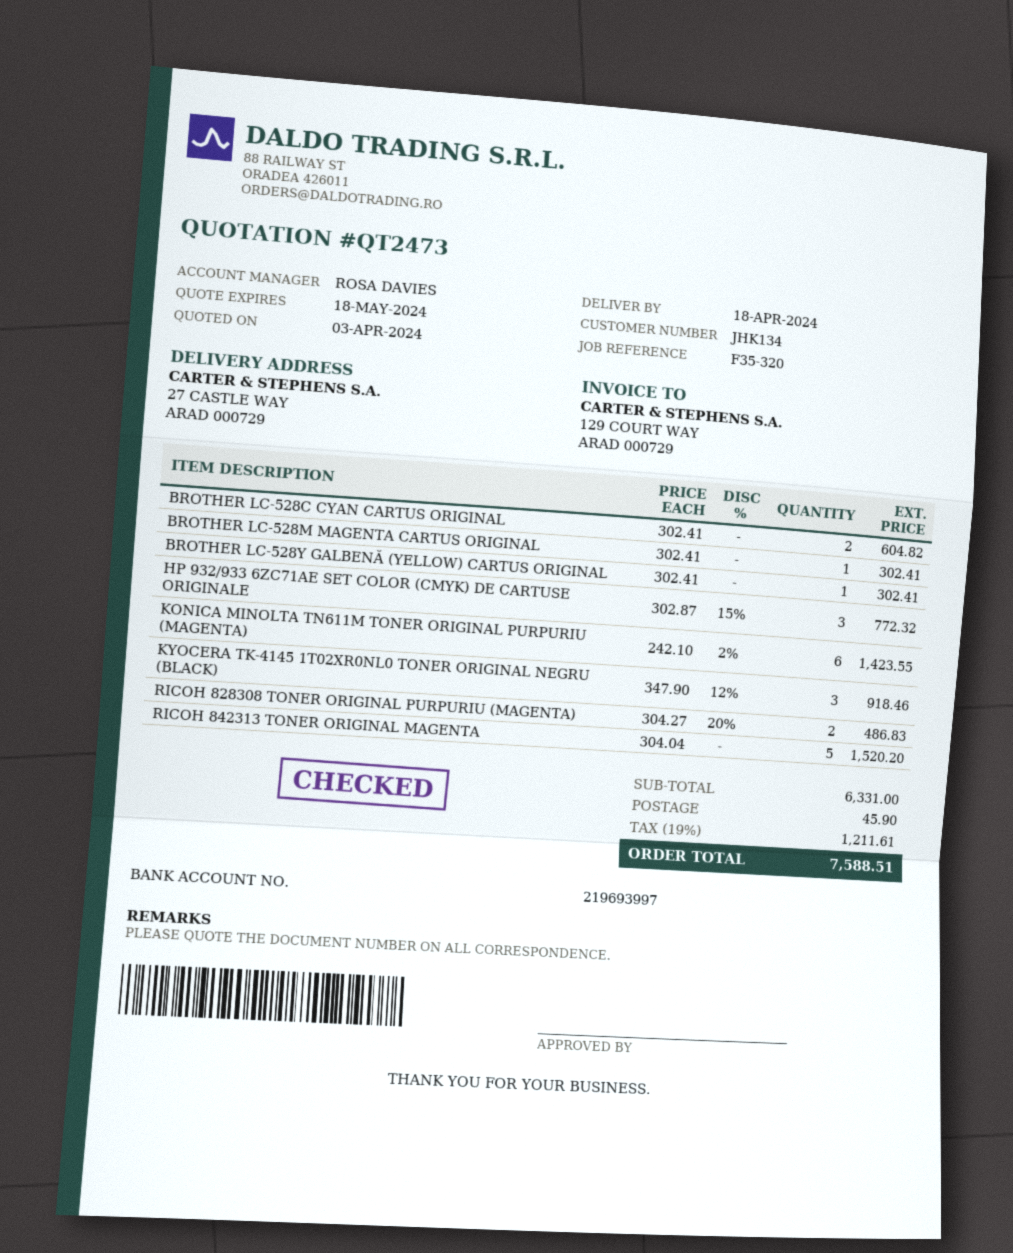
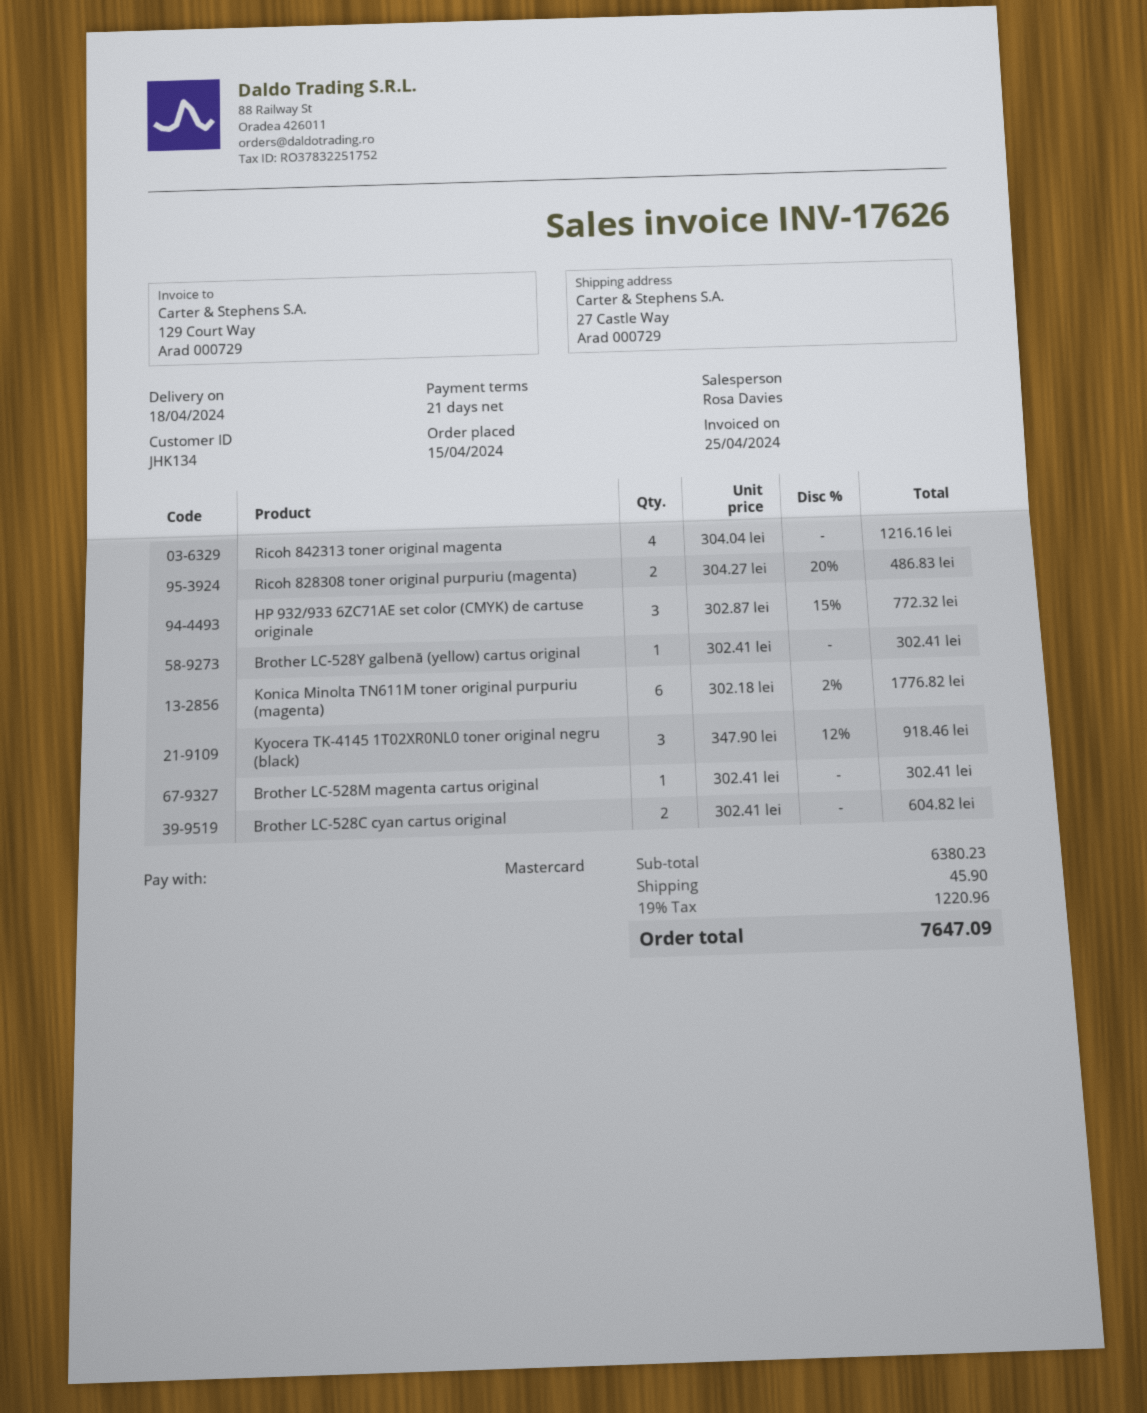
KONICA MINOLTA TN611M TONER ORIGINAL PURPURIU (MAGENTA): 6 x 242.10 - 2% = 1423.55 -> 6 x 302.18 - 2% = 1776.82
RICOH 842313 TONER ORIGINAL MAGENTA: 5 x 304.04 = 1520.20 -> 4 x 304.04 = 1216.16
subtotal: 6331.00 -> 6380.23
tax: 19% = 1211.61 -> 19% = 1220.96
total: 7588.51 -> 7647.09

